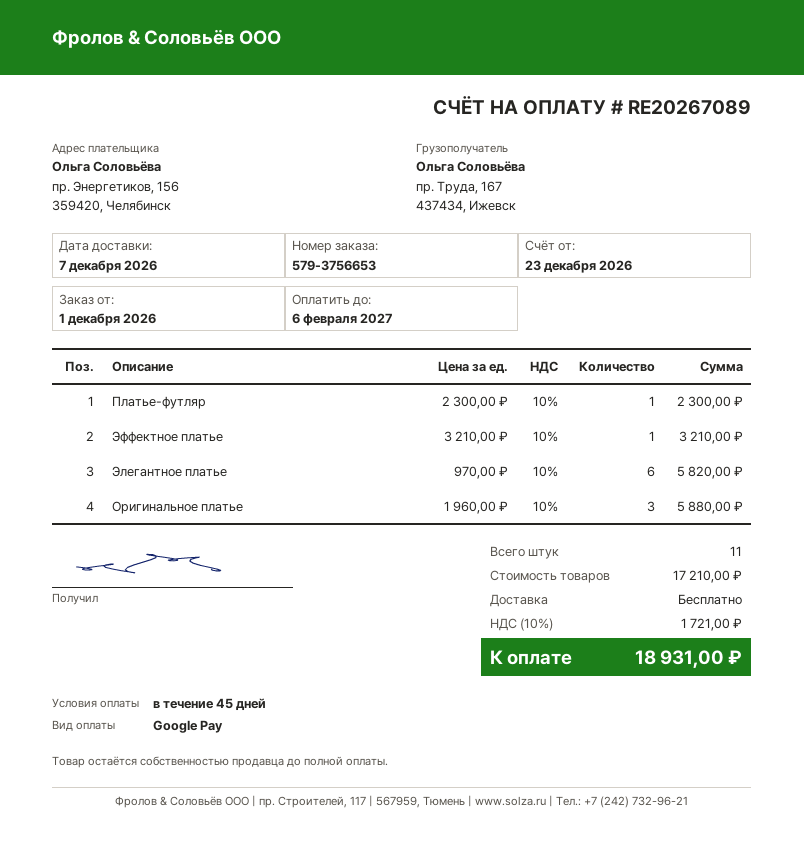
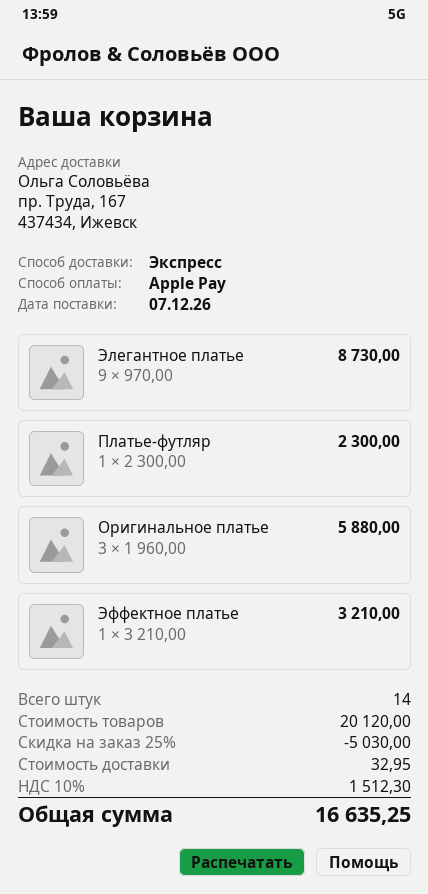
payment method: Google Pay -> Apple Pay
Элегантное платье: 6 x 970.00 = 5820.00 -> 9 x 970.00 = 8730.00
total quantity: 11 -> 14
subtotal: 17210.00 -> 20120.00
discount: none -> 25% = 5030.00
shipping: 0.00 -> 32.95
tax: 10% = 1721.00 -> 10% = 1512.30
total: 18931.00 -> 16635.25

